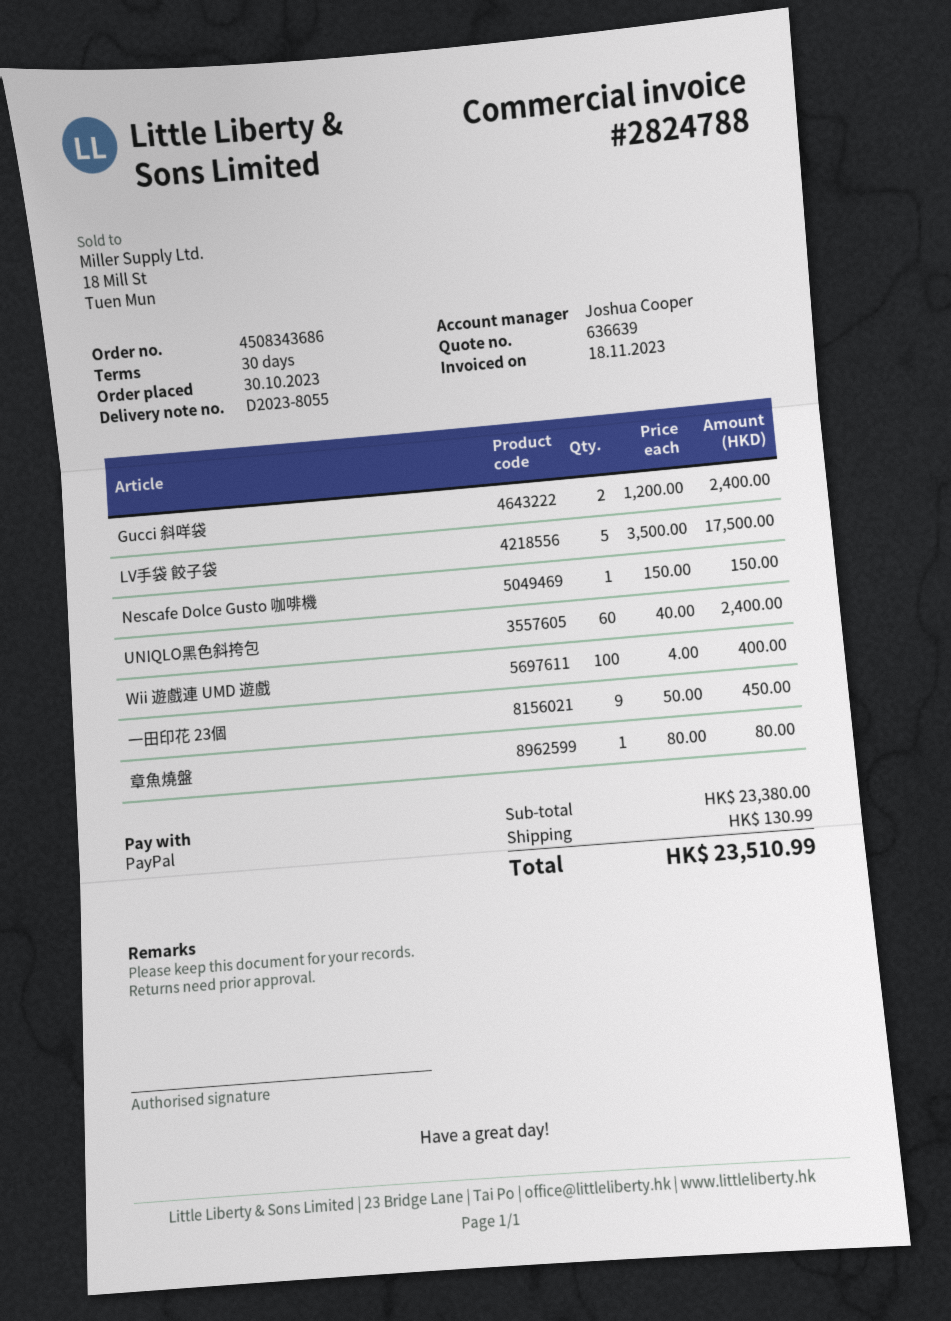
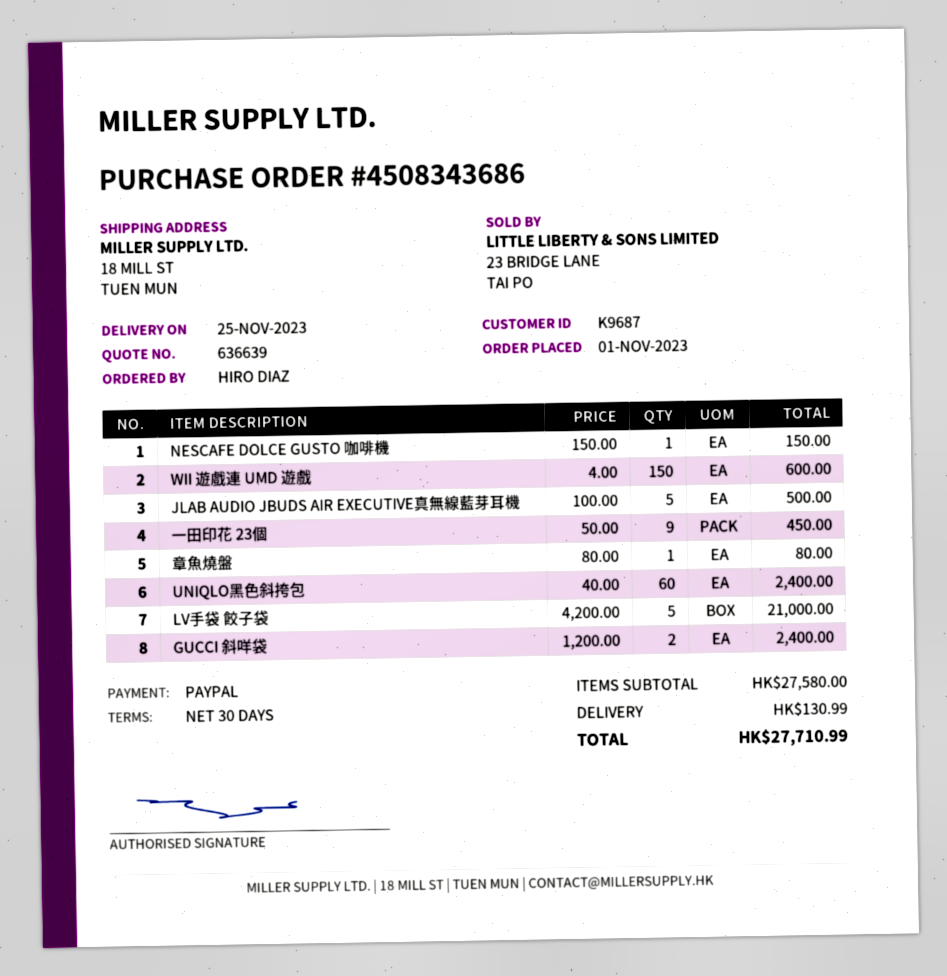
order date: 2023-10-30 -> 2023-11-01
LV手袋 餃子袋: 5 x 3500.00 = 17500.00 -> 5 x 4200.00 = 21000.00
Wii 遊戲連 UMD 遊戲: 100 x 4.00 = 400.00 -> 150 x 4.00 = 600.00
JLAB AUDIO JBUDS AIR EXECUTIVE真無線藍芽耳機: none -> 5 x 100.00 = 500.00
subtotal: 23380.00 -> 27580.00
total: 23510.99 -> 27710.99

